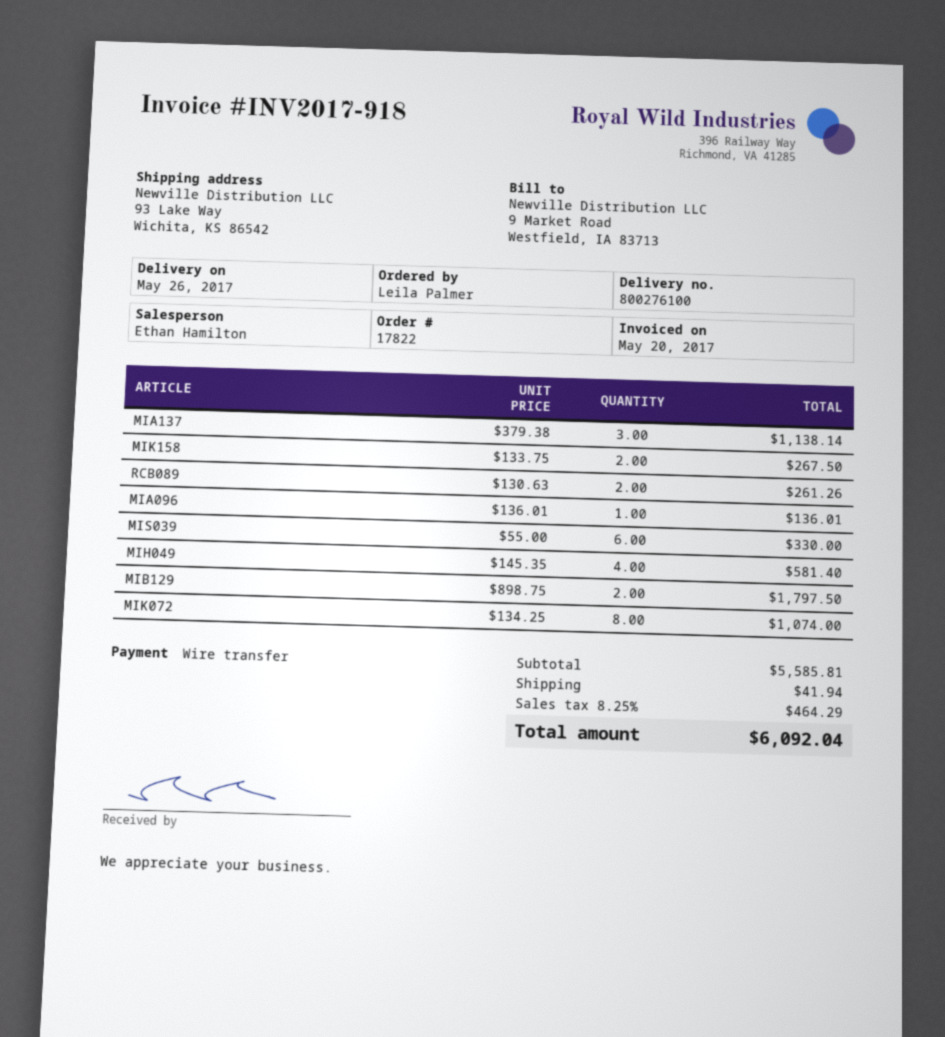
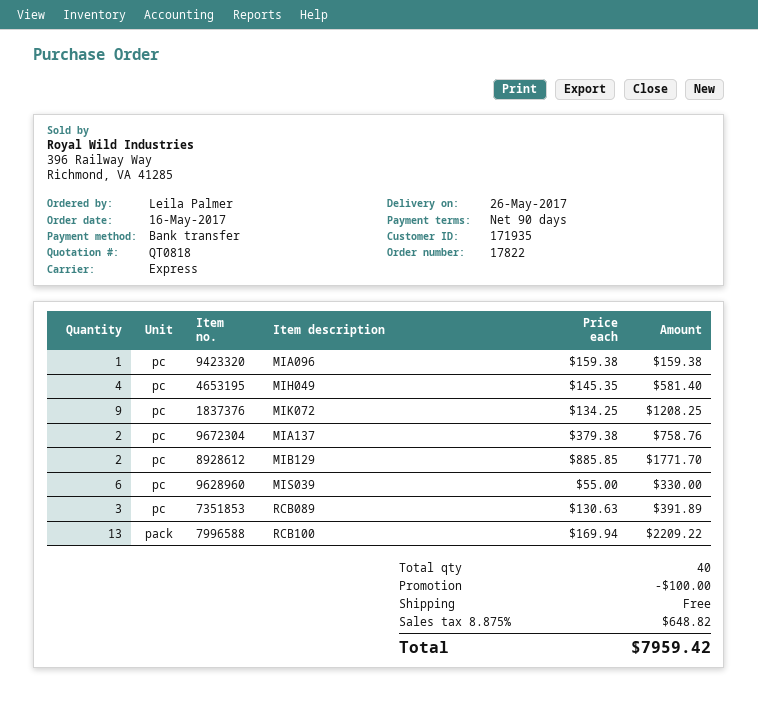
MIA137: 3 x 379.38 = 1138.14 -> 2 x 379.38 = 758.76
MIK158: 2 x 133.75 = 267.50 -> none
RCB089: 2 x 130.63 = 261.26 -> 3 x 130.63 = 391.89
MIA096: 1 x 136.01 = 136.01 -> 1 x 159.38 = 159.38
MIB129: 2 x 898.75 = 1797.50 -> 2 x 885.85 = 1771.70
MIK072: 8 x 134.25 = 1074.00 -> 9 x 134.25 = 1208.25
RCB100: none -> 13 x 169.94 = 2209.22
discount: none -> 100.00
shipping: 41.94 -> 0.00
tax: 8.25% = 464.29 -> 8.875% = 648.82
total: 6092.04 -> 7959.42

